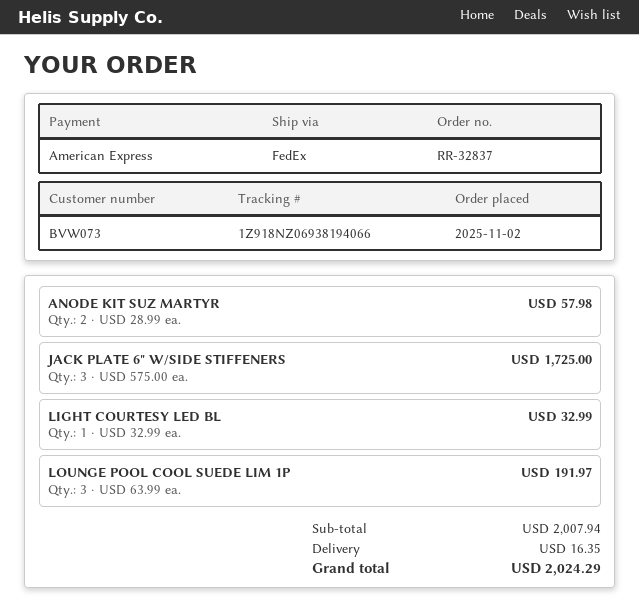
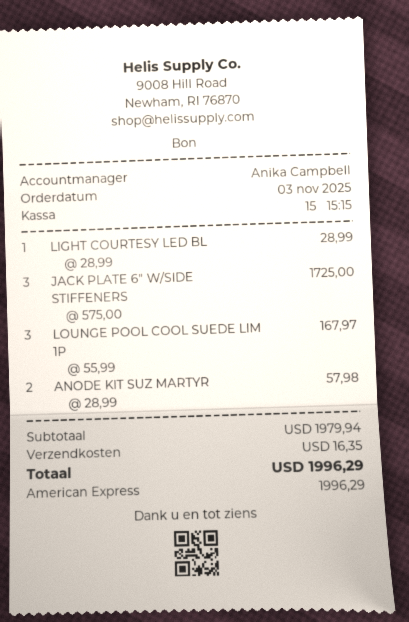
order date: 2025-11-02 -> 2025-11-03
LIGHT COURTESY LED BL: 1 x 32.99 = 32.99 -> 1 x 28.99 = 28.99
LOUNGE POOL COOL SUEDE LIM 1P: 3 x 63.99 = 191.97 -> 3 x 55.99 = 167.97
subtotal: 2007.94 -> 1979.94
total: 2024.29 -> 1996.29

